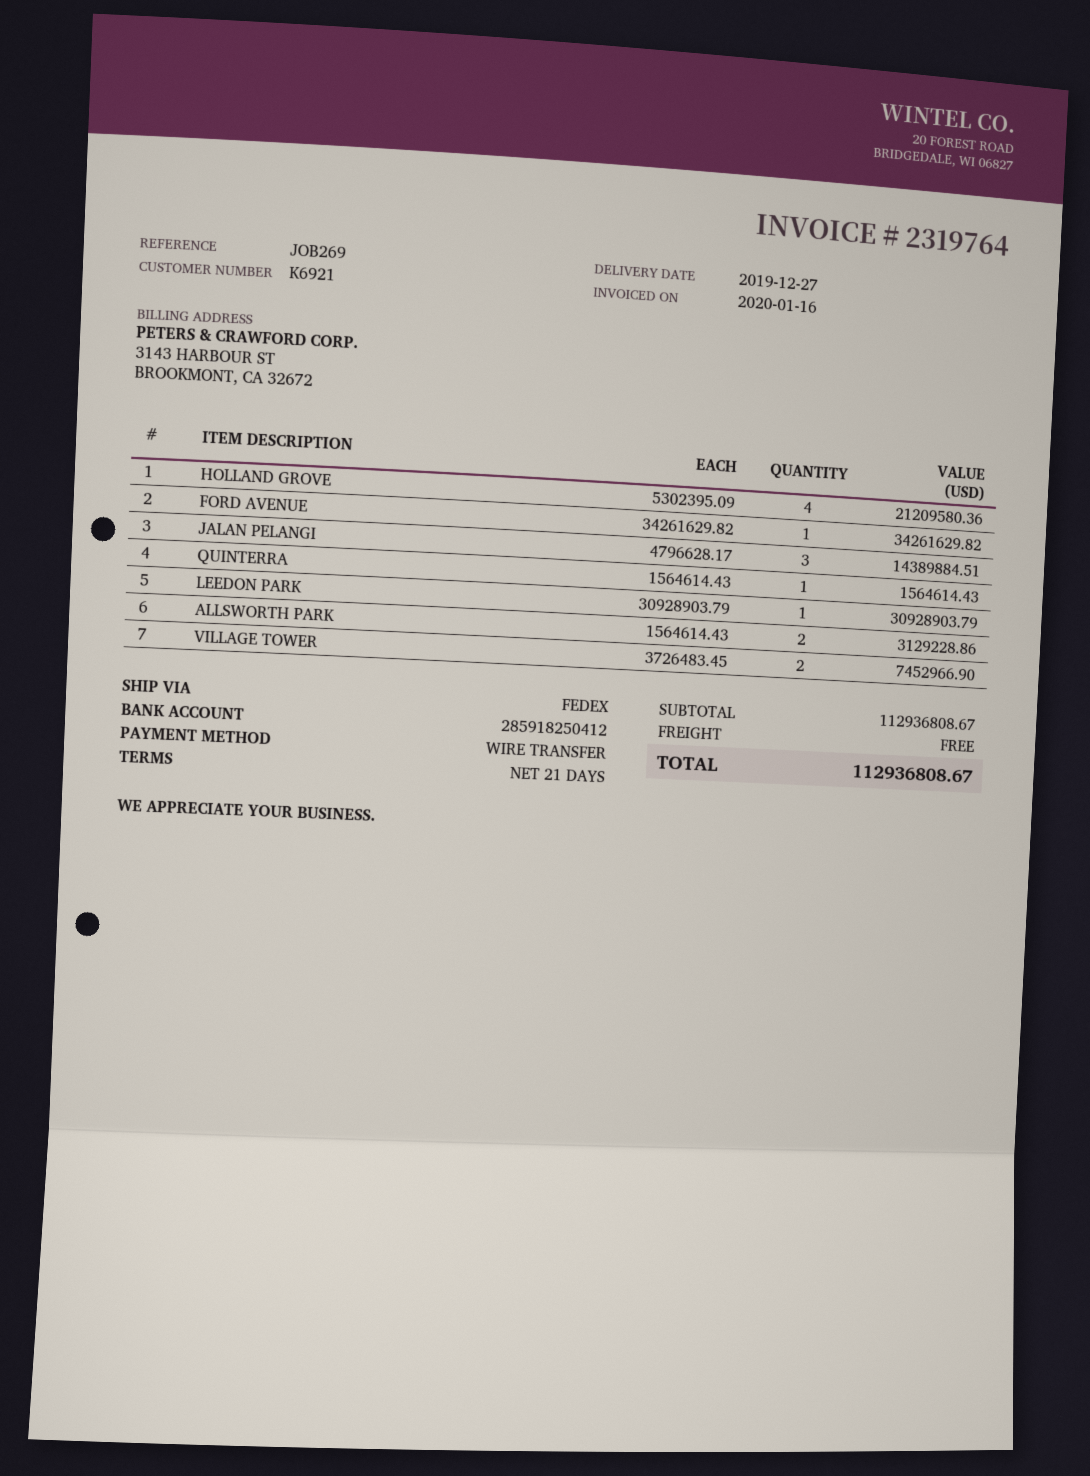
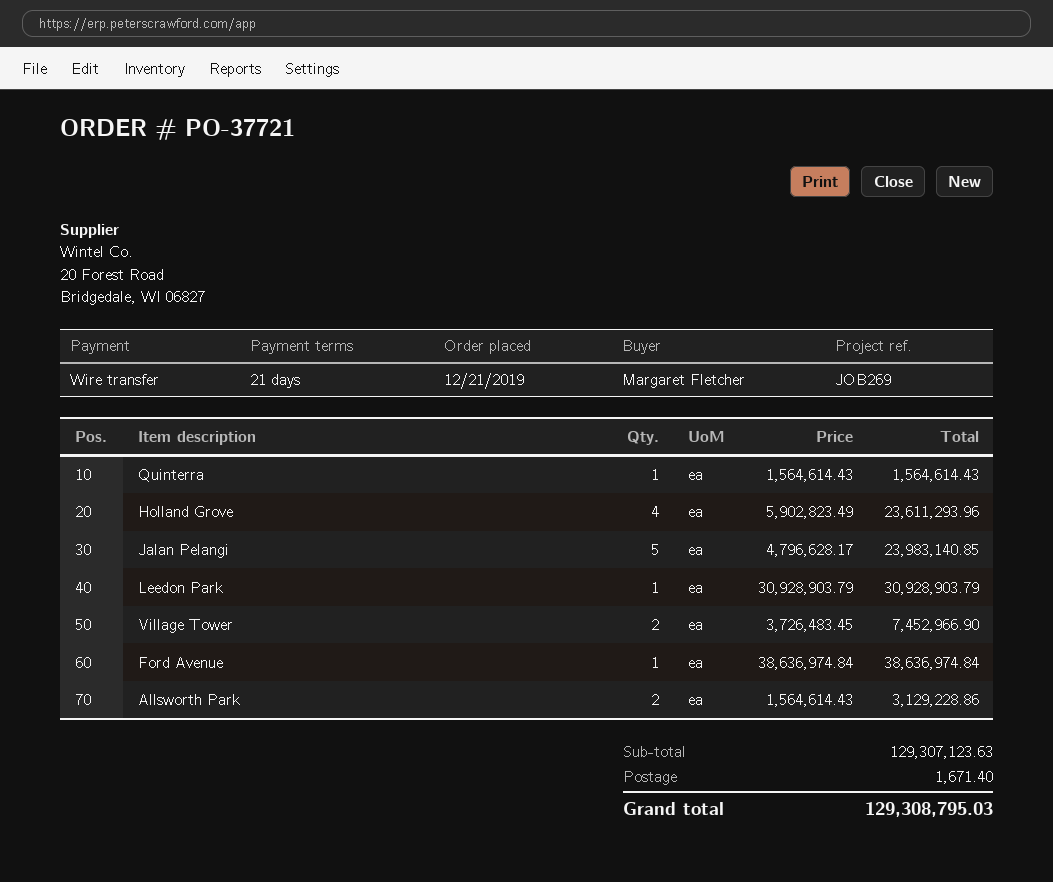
HOLLAND GROVE: 4 x 5302395.09 = 21209580.36 -> 4 x 5902823.49 = 23611293.96
FORD AVENUE: 1 x 34261629.82 = 34261629.82 -> 1 x 38636974.84 = 38636974.84
JALAN PELANGI: 3 x 4796628.17 = 14389884.51 -> 5 x 4796628.17 = 23983140.85
subtotal: 112936808.67 -> 129307123.63
shipping: 0.00 -> 1671.40
total: 112936808.67 -> 129308795.03

